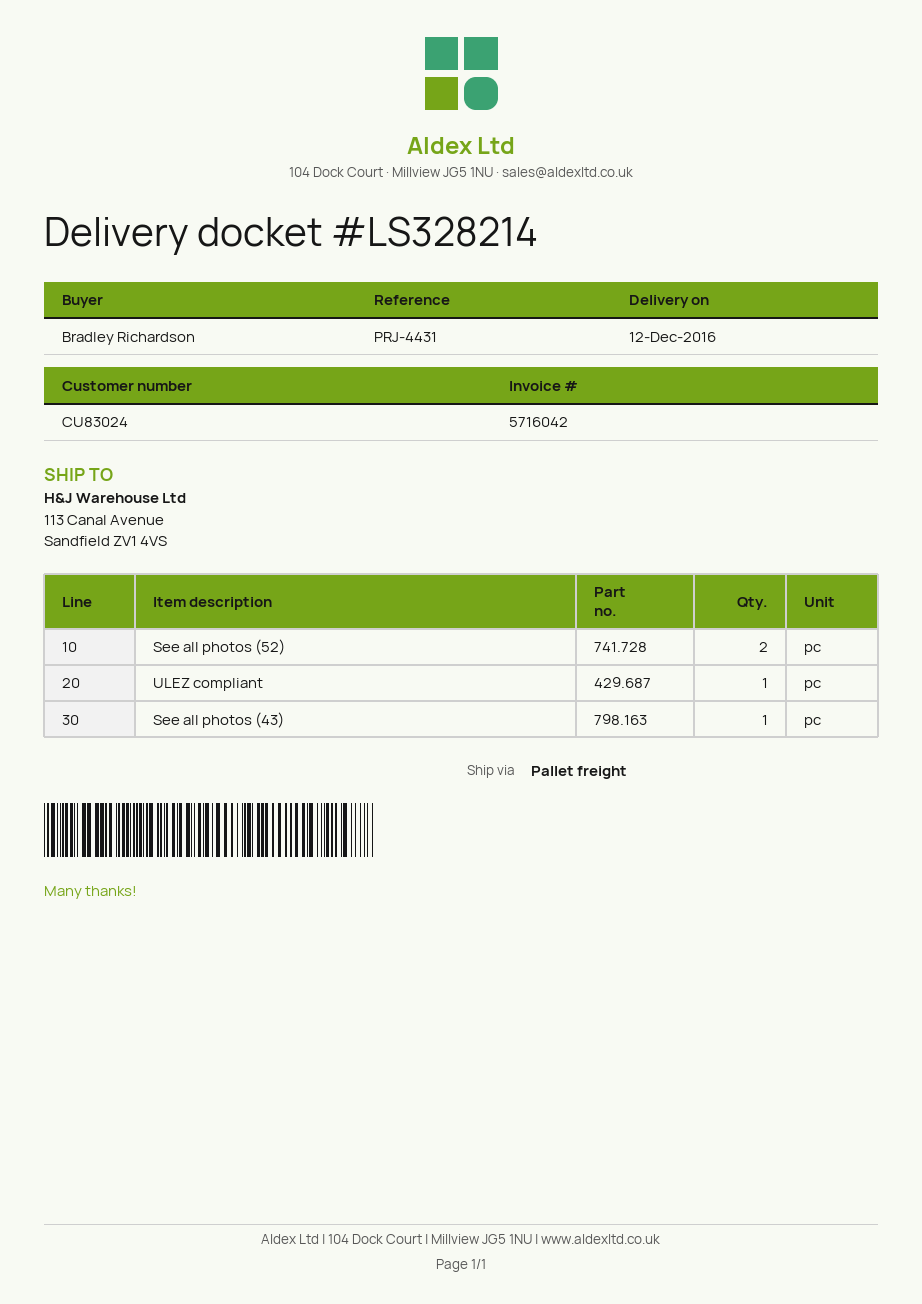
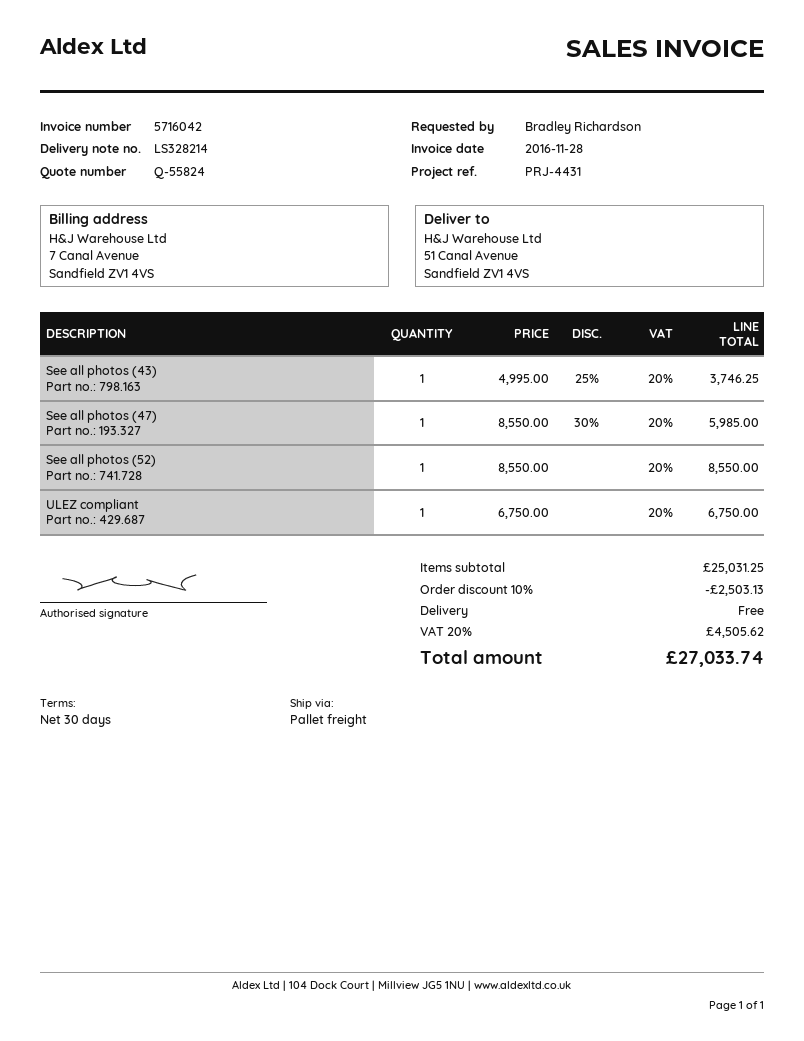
ship to: 113 Canal Avenue, Sandfield ZV1 4VS -> 51 Canal Avenue, Sandfield ZV1 4VS
See all photos (52): 2 -> 1
See all photos (47): none -> 1

